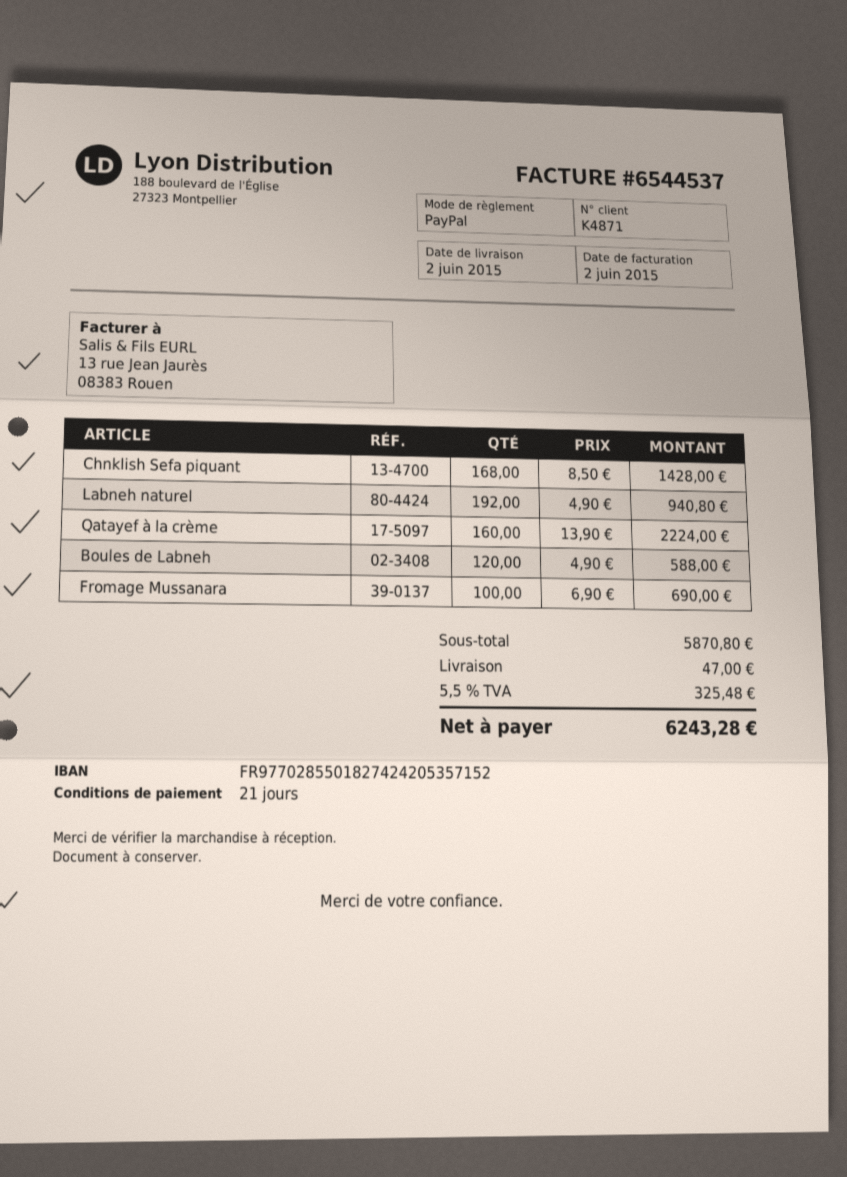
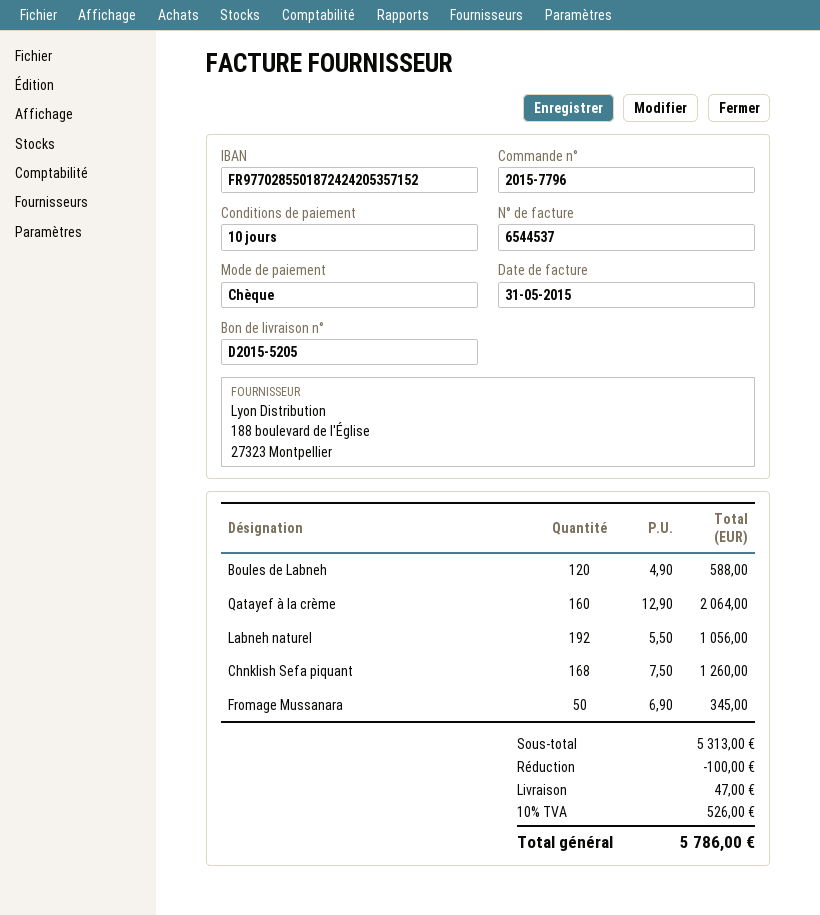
invoice date: 2015-06-02 -> 2015-05-31
payment terms: 21 days -> 10 days
payment method: PayPal -> cheque
bank account: FR9770285501827424205357152 -> FR9770285501872424205357152
Chnklish Sefa piquant: 168 x 8.50 = 1428.00 -> 168 x 7.50 = 1260.00
Labneh naturel: 192 x 4.90 = 940.80 -> 192 x 5.50 = 1056.00
Qatayef à la crème: 160 x 13.90 = 2224.00 -> 160 x 12.90 = 2064.00
Fromage Mussanara: 100 x 6.90 = 690.00 -> 50 x 6.90 = 345.00
subtotal: 5870.80 -> 5313.00
discount: none -> 100.00
tax: 5.5% = 325.48 -> 10% = 526.00
total: 6243.28 -> 5786.00

